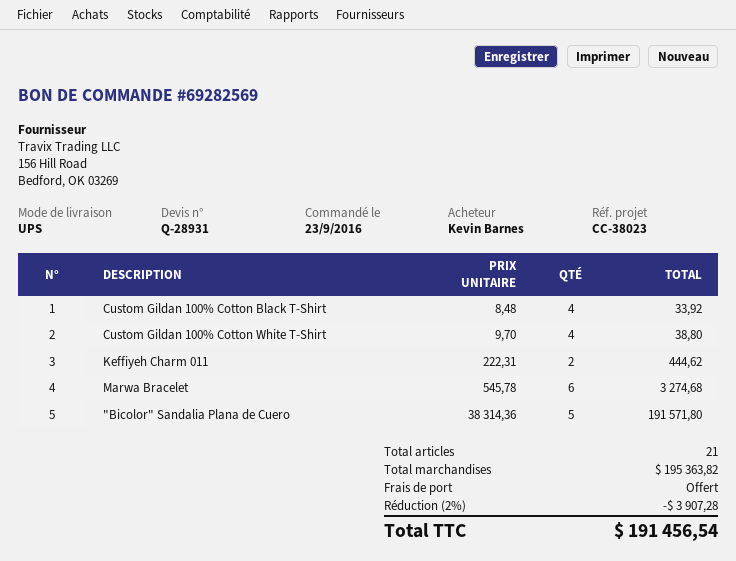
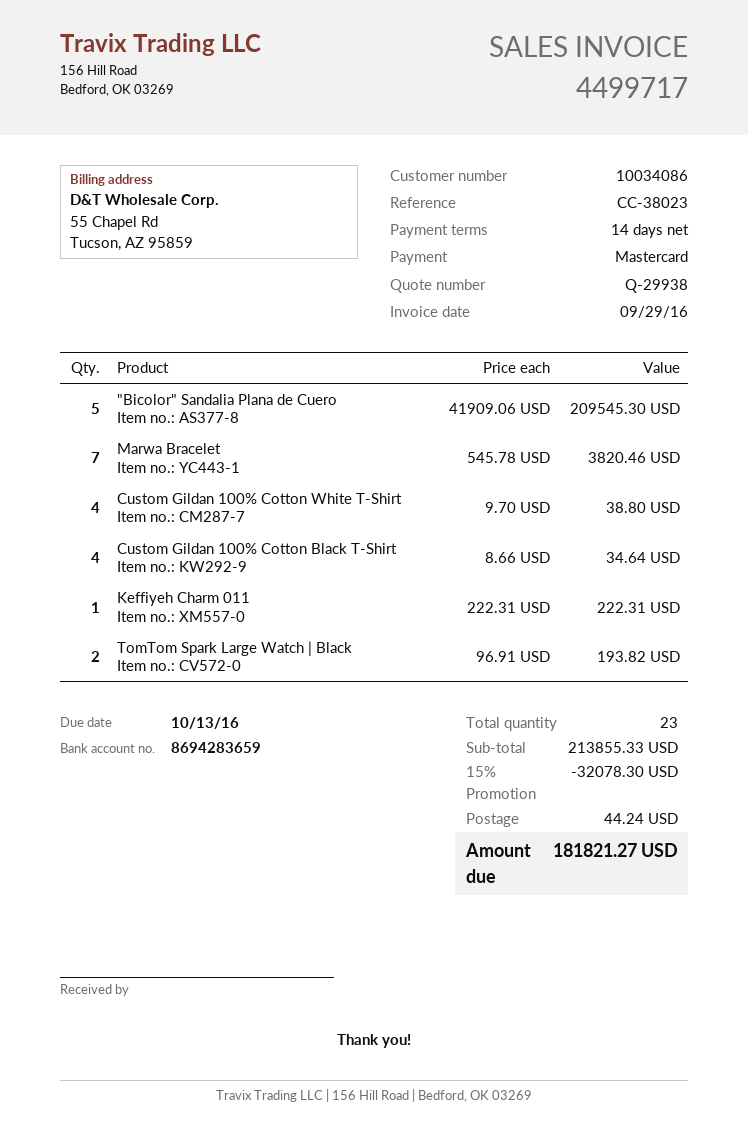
quote number: Q-28931 -> Q-29938
Custom Gildan 100% Cotton Black T-Shirt: 4 x 8.48 = 33.92 -> 4 x 8.66 = 34.64
Keffiyeh Charm 011: 2 x 222.31 = 444.62 -> 1 x 222.31 = 222.31
Marwa Bracelet: 6 x 545.78 = 3274.68 -> 7 x 545.78 = 3820.46
"Bicolor" Sandalia Plana de Cuero: 5 x 38314.36 = 191571.80 -> 5 x 41909.06 = 209545.30
TomTom Spark Large Watch | Black: none -> 2 x 96.91 = 193.82
total quantity: 21 -> 23
subtotal: 195363.82 -> 213855.33
discount: 2% = 3907.28 -> 15% = 32078.30
shipping: 0.00 -> 44.24
total: 191456.54 -> 181821.27

